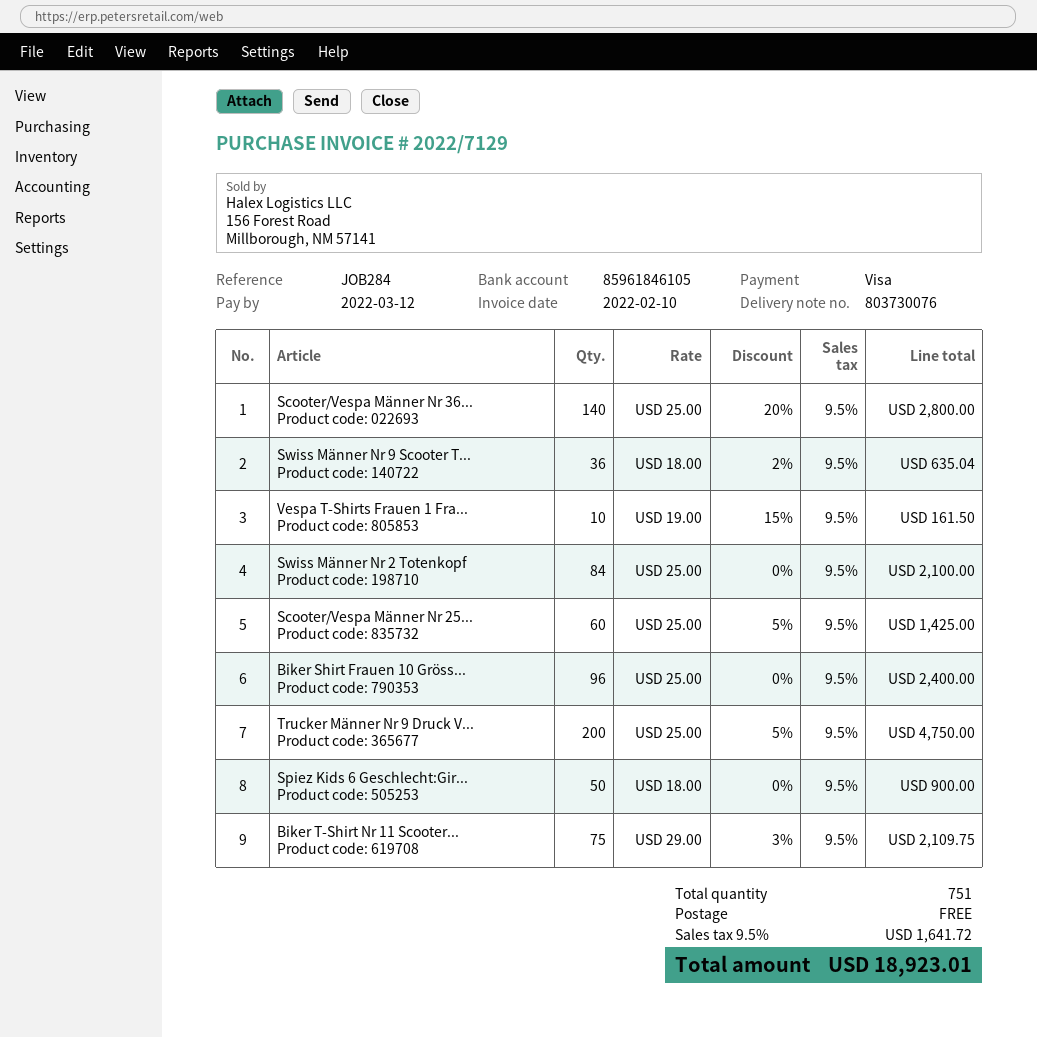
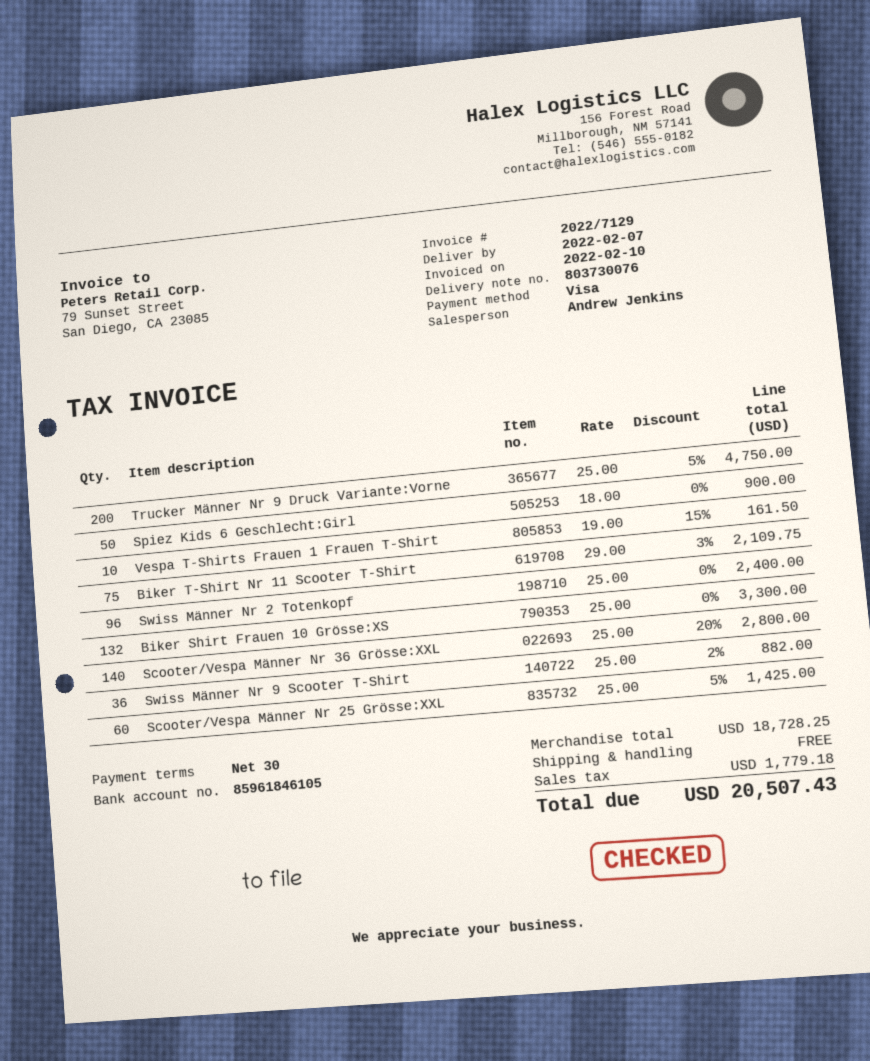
Swiss Männer Nr 9 Scooter T...: 36 x 18.00 - 2% = 635.04 -> 36 x 25.00 - 2% = 882.00
Swiss Männer Nr 2 Totenkopf: 84 x 25.00 = 2100.00 -> 96 x 25.00 = 2400.00
Biker Shirt Frauen 10 Gröss...: 96 x 25.00 = 2400.00 -> 132 x 25.00 = 3300.00
tax: 1641.72 -> 1779.18
total: 18923.01 -> 20507.43

